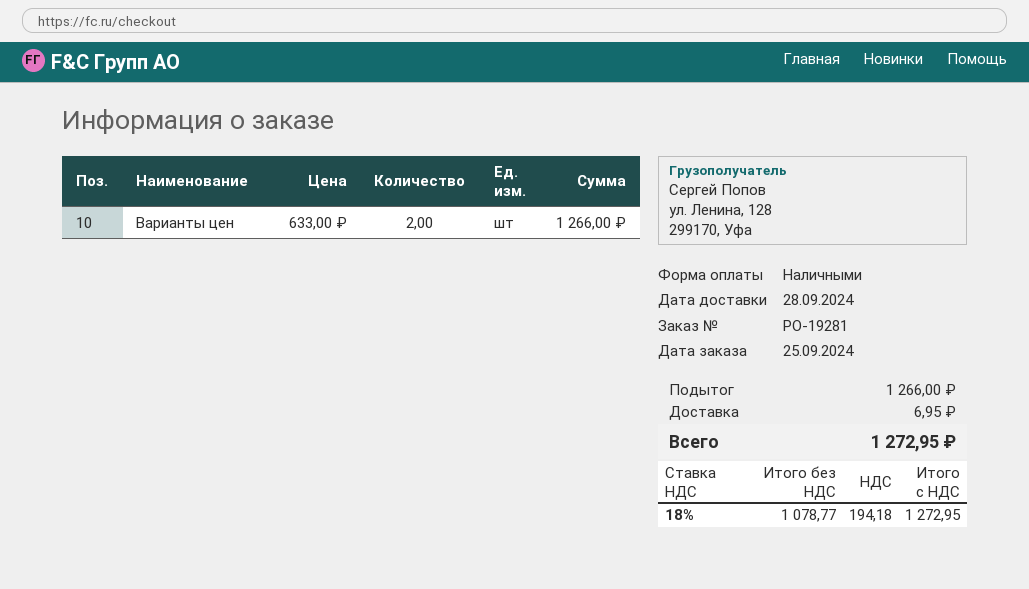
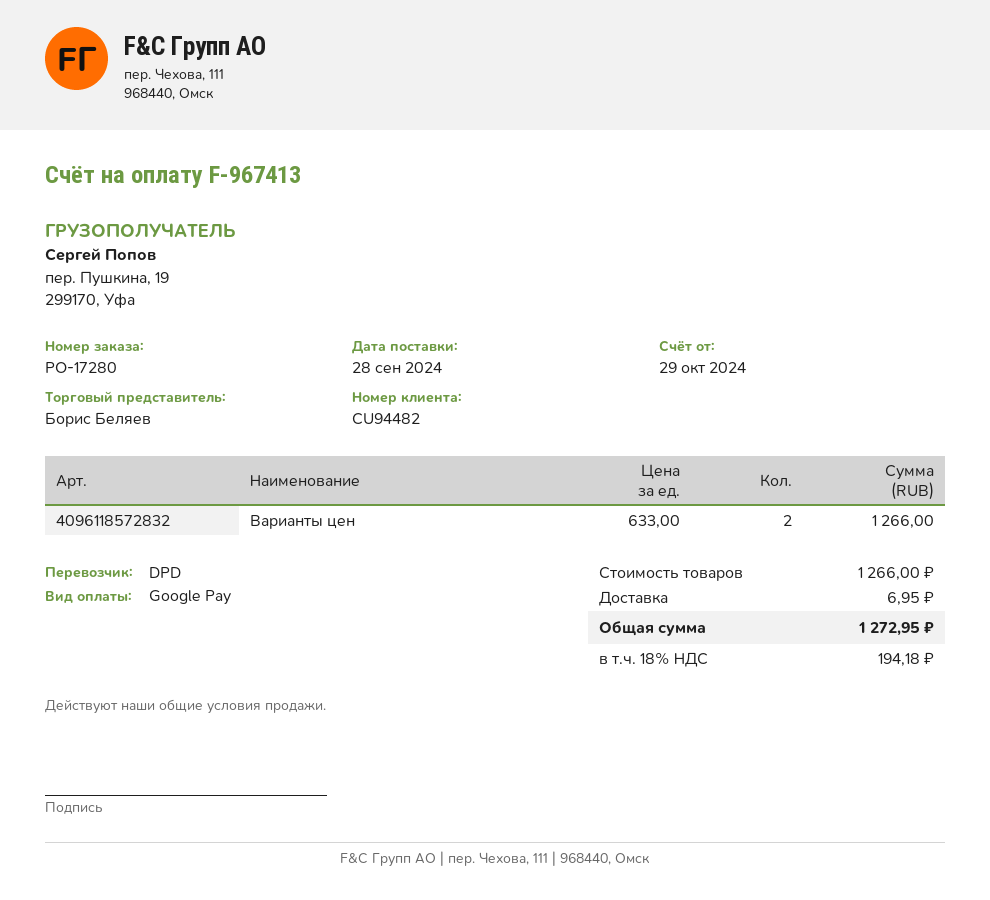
order number: PO-19281 -> PO-17280
payment method: cash -> Google Pay
ship to: ул. Ленина, 128, 299170, Уфа -> пер. Пушкина, 19, 299170, Уфа

